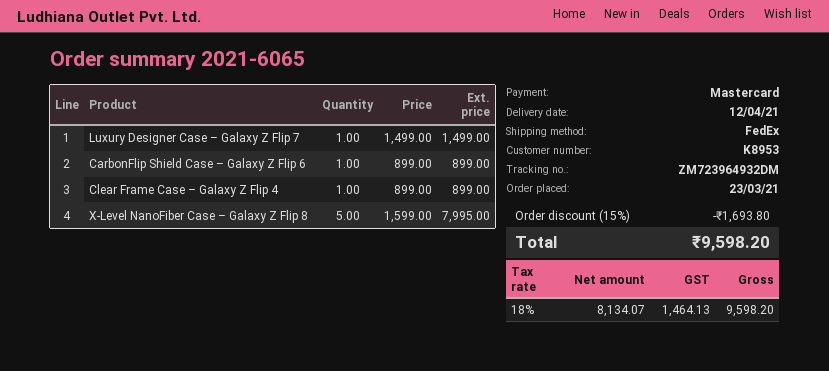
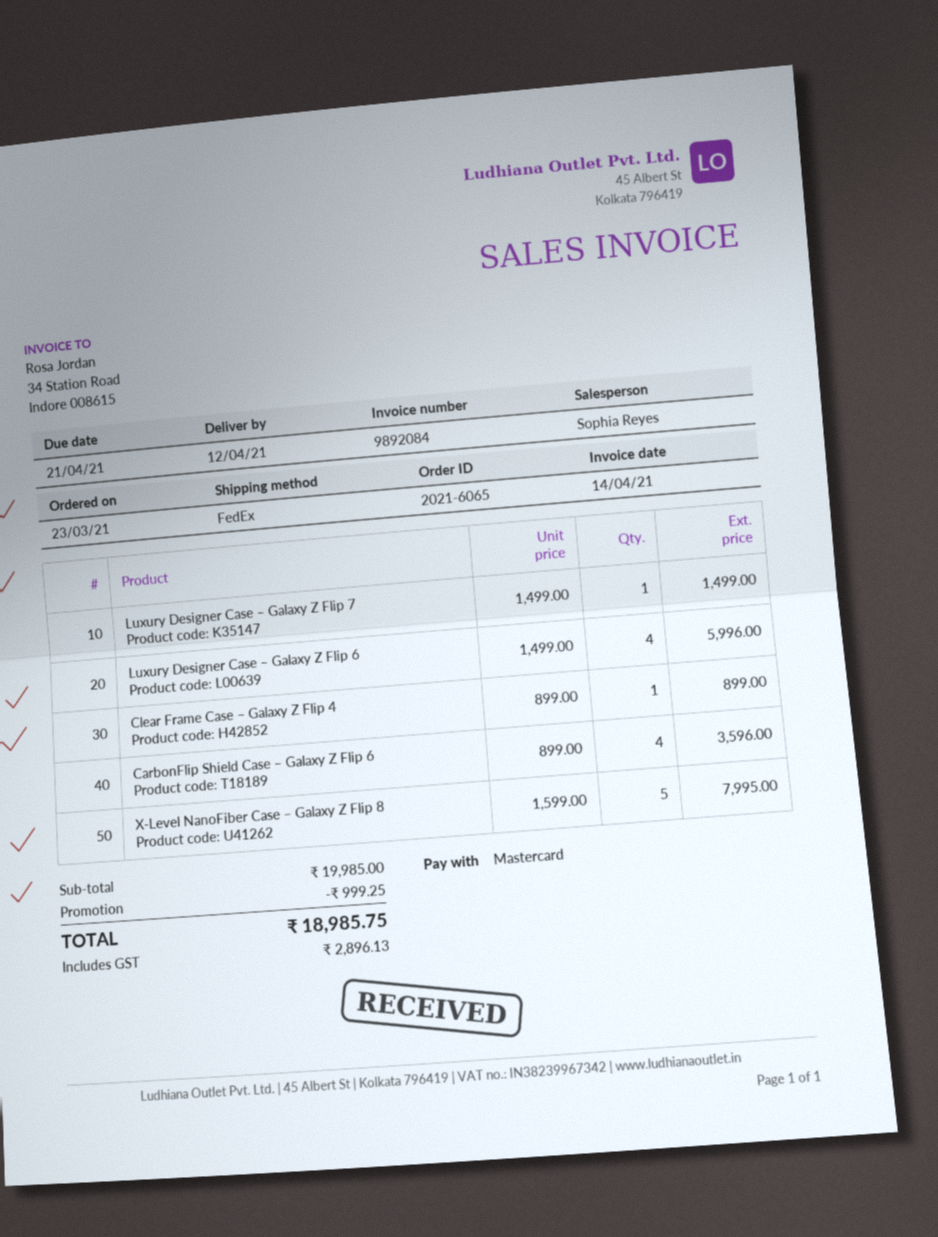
CarbonFlip Shield Case – Galaxy Z Flip 6: 1 x 899.00 = 899.00 -> 4 x 899.00 = 3596.00
Luxury Designer Case – Galaxy Z Flip 6: none -> 4 x 1499.00 = 5996.00
discount: 1693.80 -> 999.25
tax: 1464.13 -> 2896.13
total: 9598.20 -> 18985.75

